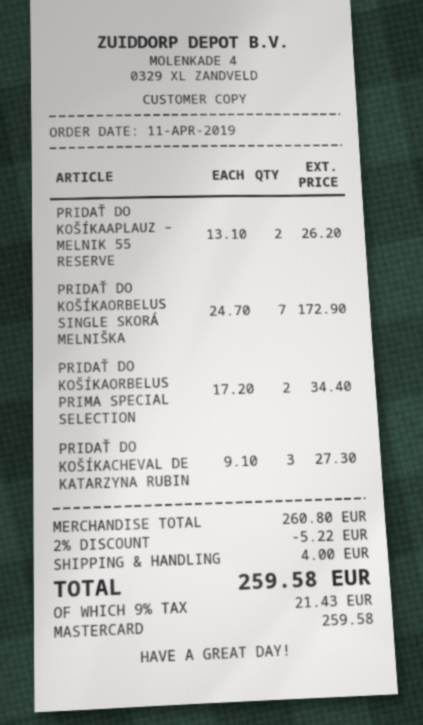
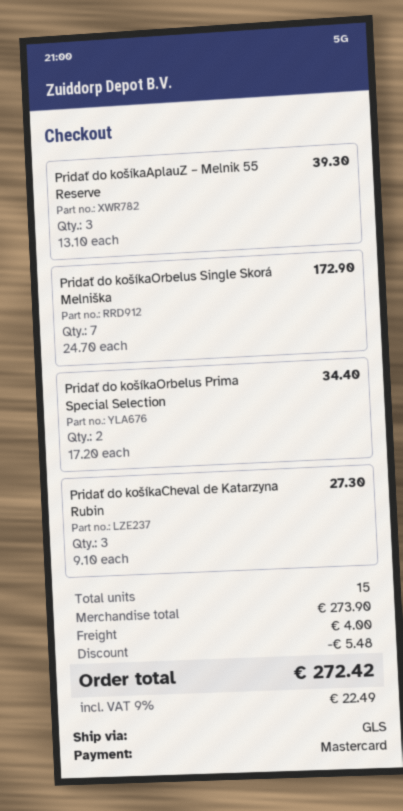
PRIDAŤ DO KOŠÍKAAPLAUZ – MELNIK 55 RESERVE: 2 x 13.10 = 26.20 -> 3 x 13.10 = 39.30
subtotal: 260.80 -> 273.90
discount: 5.22 -> 5.48
tax: 9% = 21.43 -> 9% = 22.49
total: 259.58 -> 272.42

